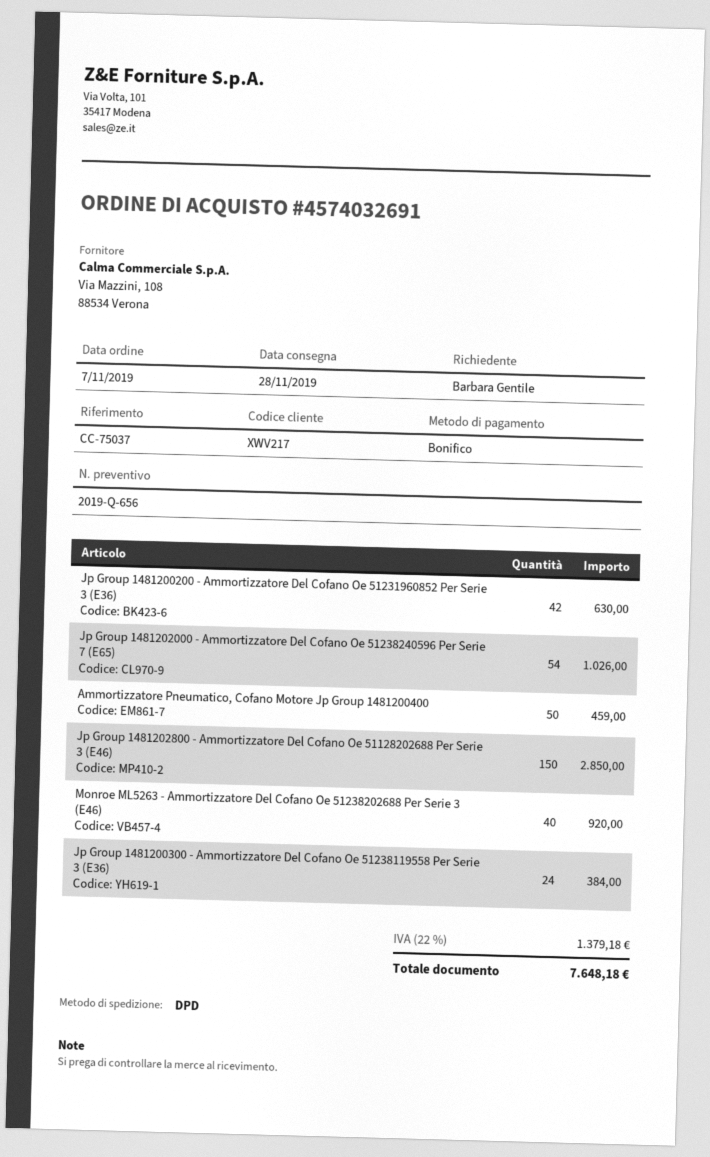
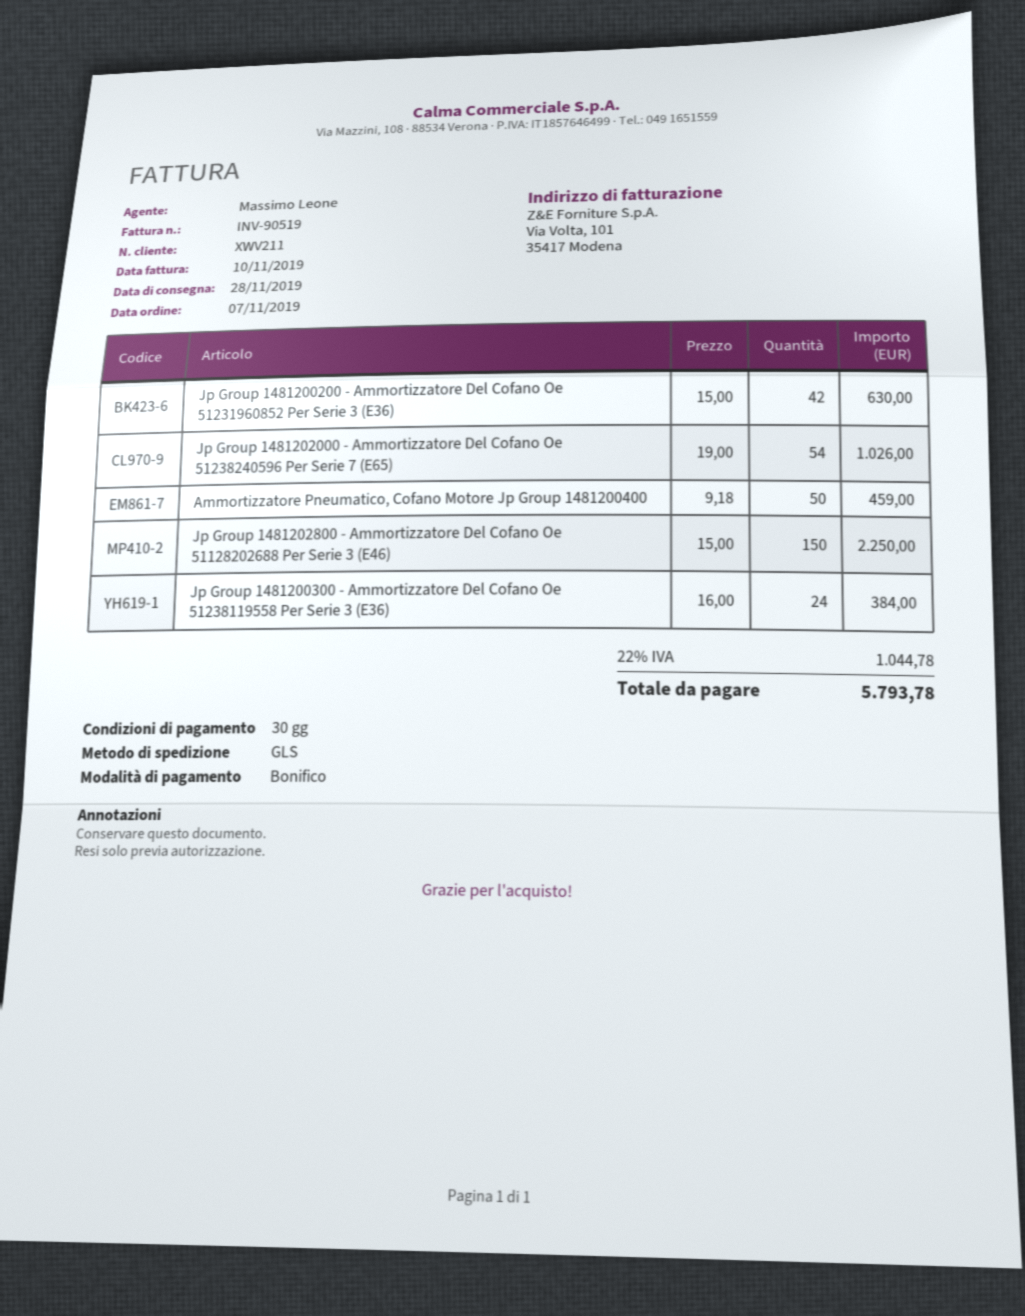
customer number: XWV217 -> XWV211
shipping method: DPD -> GLS
Jp Group 1481202800 - Ammortizzatore Del Cofano Oe 51128202688 Per Serie 3 (E46): 150 for 2850.00 -> 150 for 2250.00
Monroe ML5263 - Ammortizzatore Del Cofano Oe 51238202688 Per Serie 3 (E46): 40 for 920.00 -> none
tax: 22% = 1379.18 -> 22% = 1044.78
total: 7648.18 -> 5793.78

